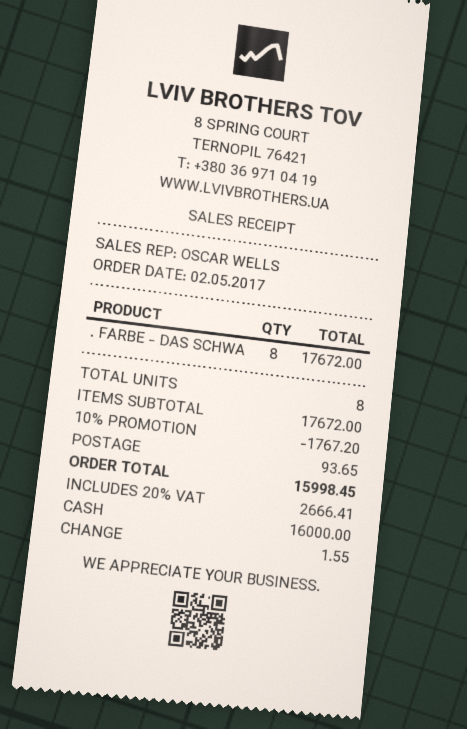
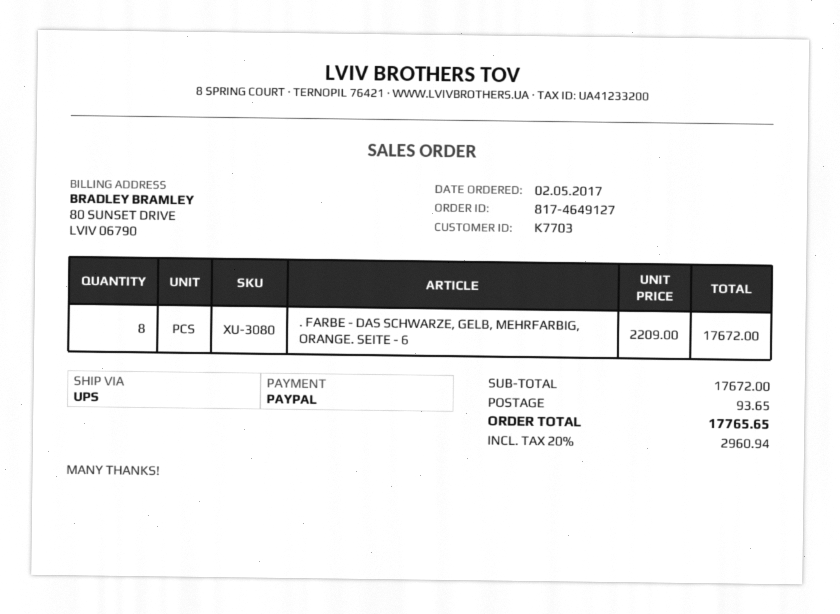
payment method: cash -> PayPal
discount: 10% = 1767.20 -> none
tax: 20% = 2666.41 -> 20% = 2960.94
total: 15998.45 -> 17765.65

